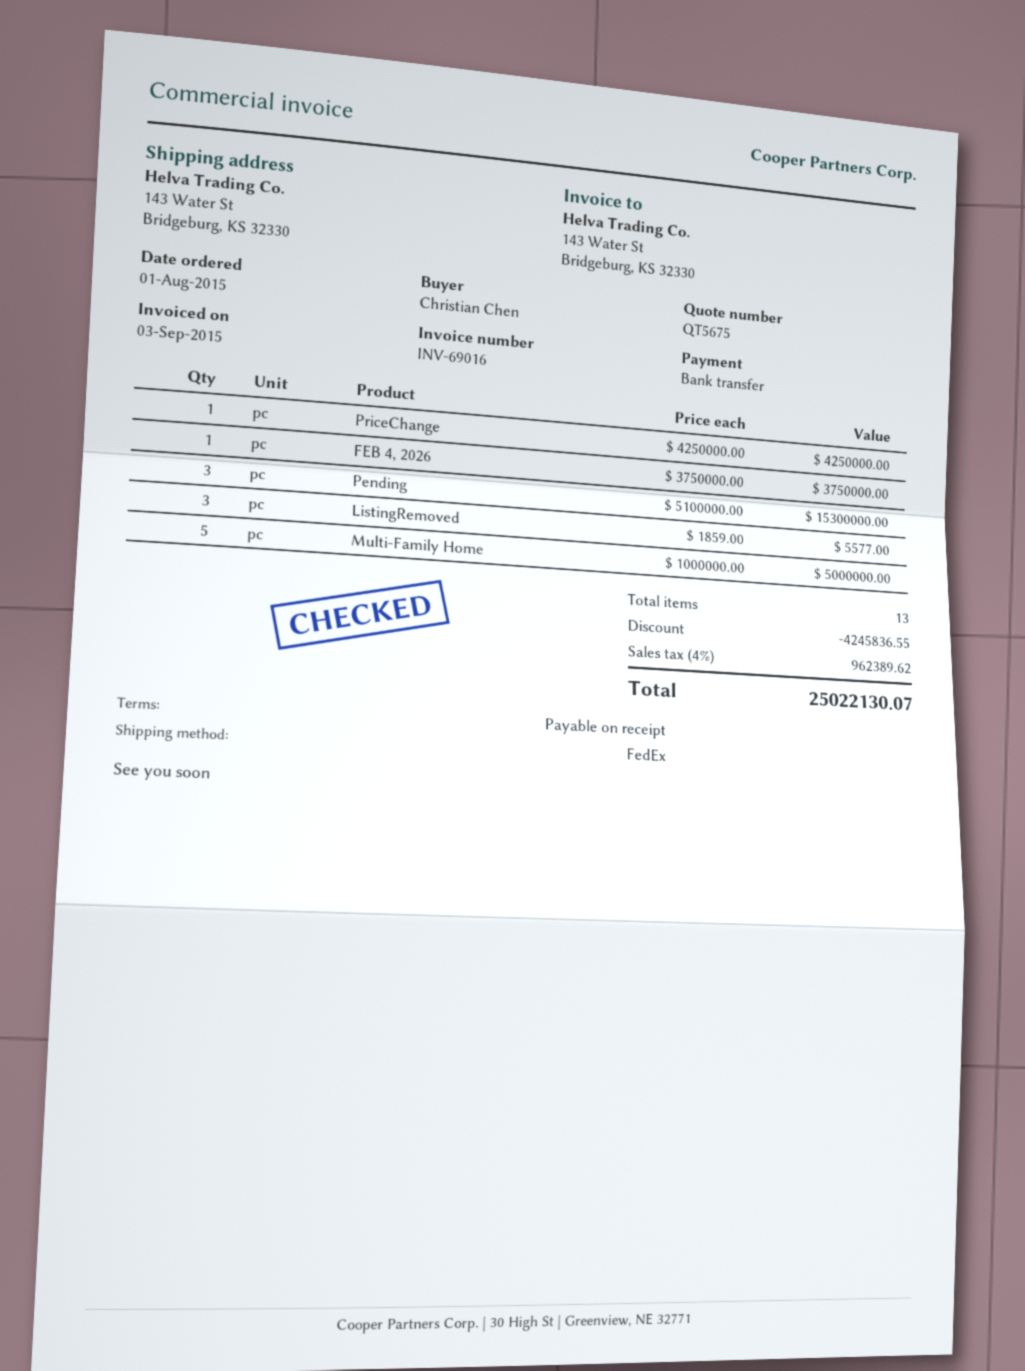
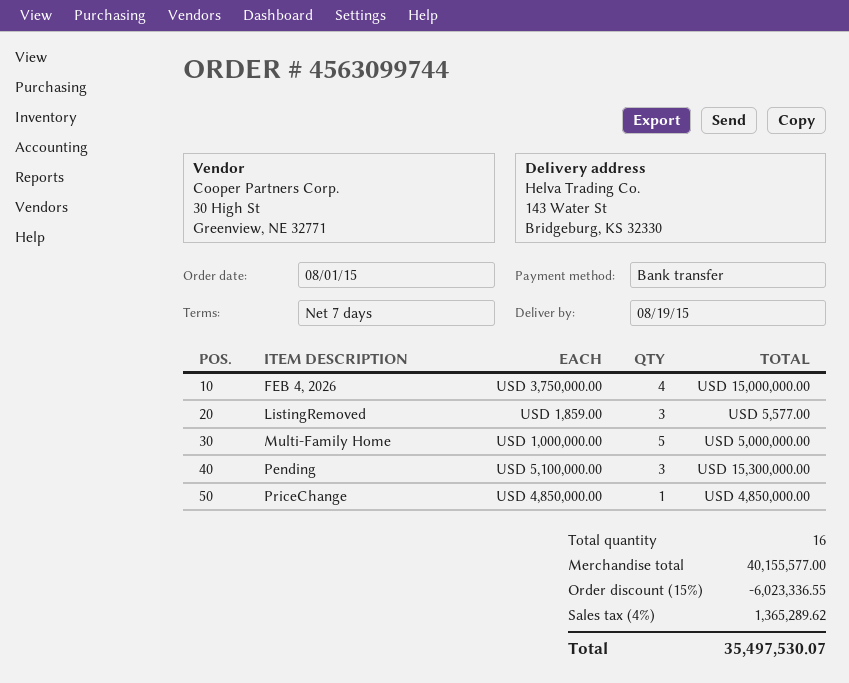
payment terms: on receipt -> 7 days
PriceChange: 1 x 4250000.00 = 4250000.00 -> 1 x 4850000.00 = 4850000.00
FEB 4, 2026: 1 x 3750000.00 = 3750000.00 -> 4 x 3750000.00 = 15000000.00
total quantity: 13 -> 16
discount: 4245836.55 -> 6023336.55
tax: 4% = 962389.62 -> 4% = 1365289.62
total: 25022130.07 -> 35497530.07

